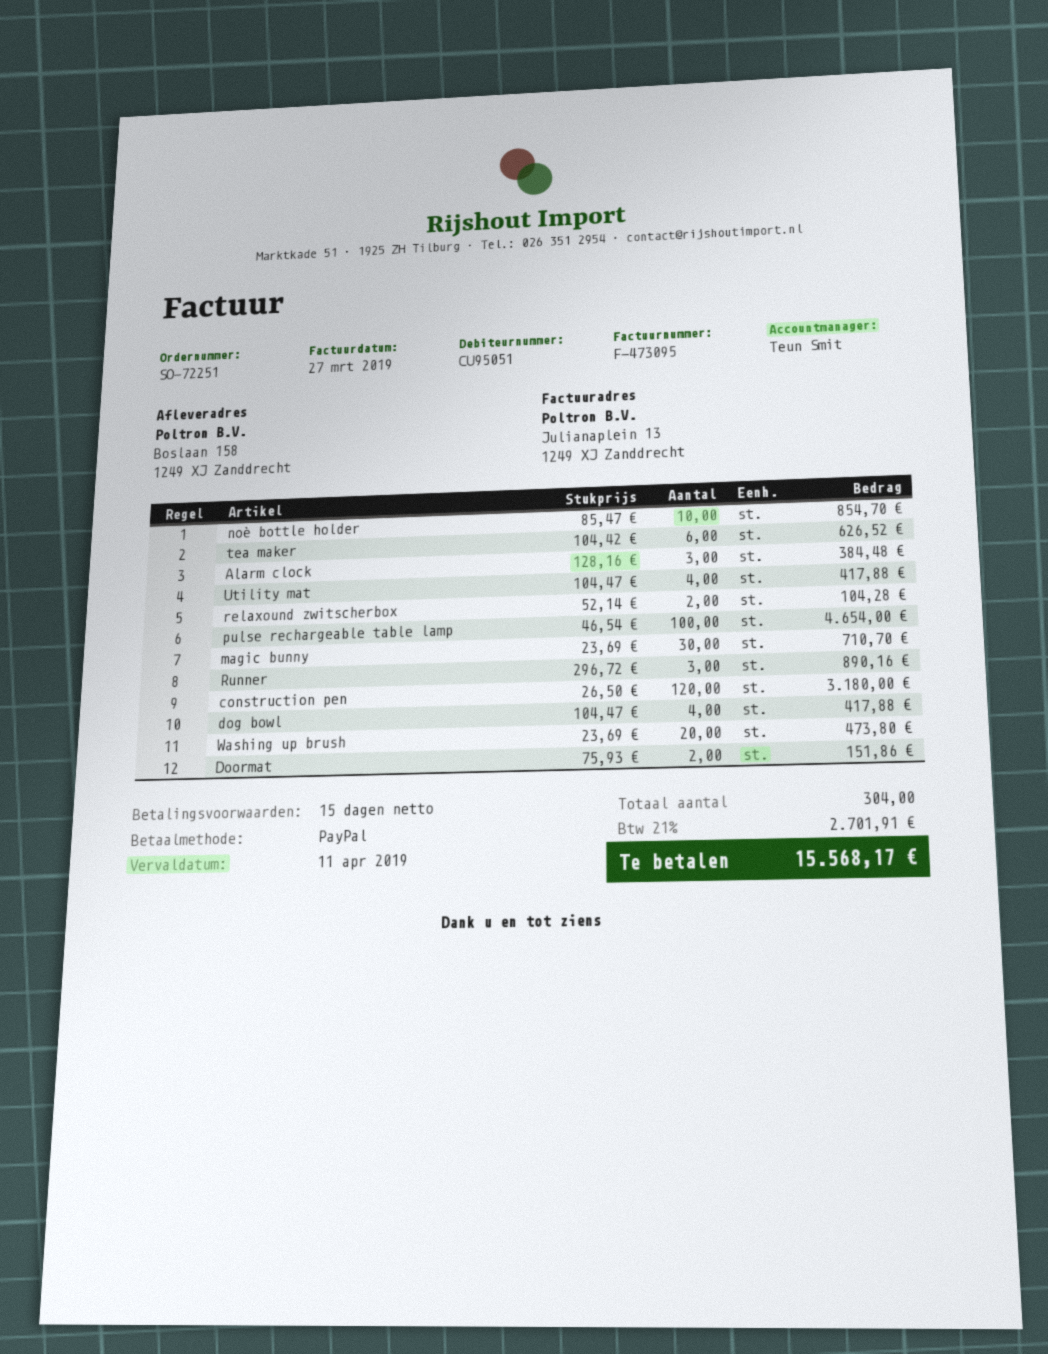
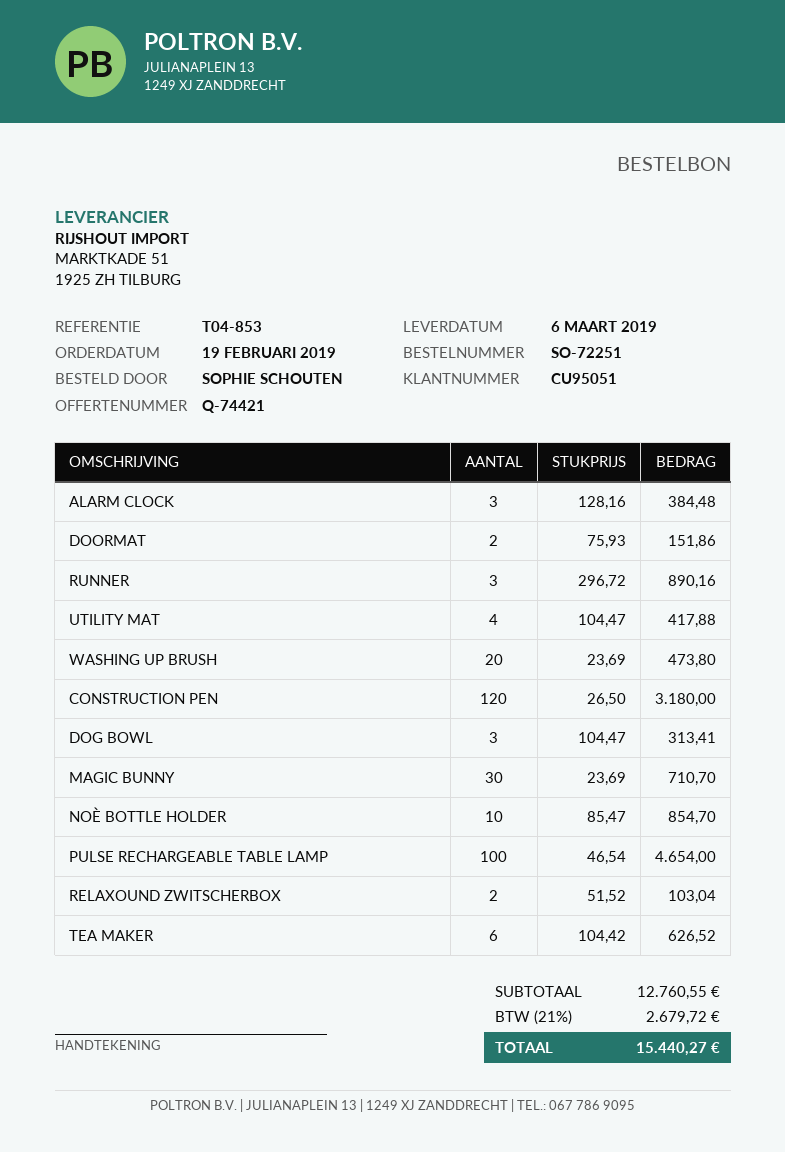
relaxound zwitscherbox: 2 x 52.14 = 104.28 -> 2 x 51.52 = 103.04
dog bowl: 4 x 104.47 = 417.88 -> 3 x 104.47 = 313.41
tax: 21% = 2701.91 -> 21% = 2679.72
total: 15568.17 -> 15440.27

